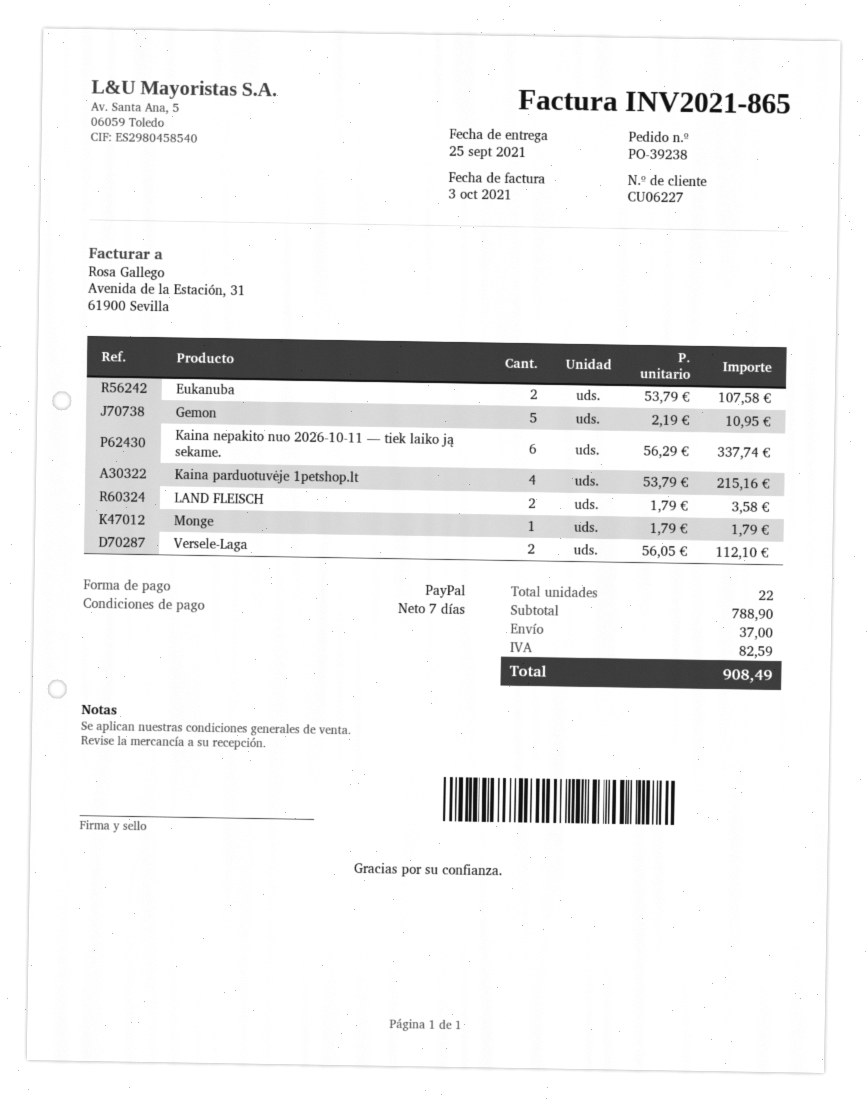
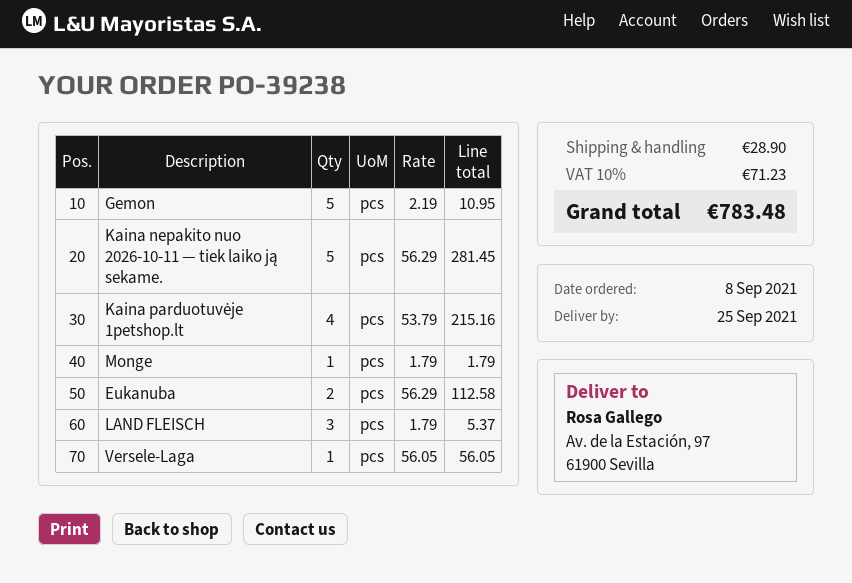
Eukanuba: 2 x 53.79 = 107.58 -> 2 x 56.29 = 112.58
Kaina nepakito nuo 2026-10-11 — tiek laiko ją sekame.: 6 x 56.29 = 337.74 -> 5 x 56.29 = 281.45
LAND FLEISCH: 2 x 1.79 = 3.58 -> 3 x 1.79 = 5.37
Versele-Laga: 2 x 56.05 = 112.10 -> 1 x 56.05 = 56.05
shipping: 37.00 -> 28.90
tax: 82.59 -> 71.23
total: 908.49 -> 783.48

